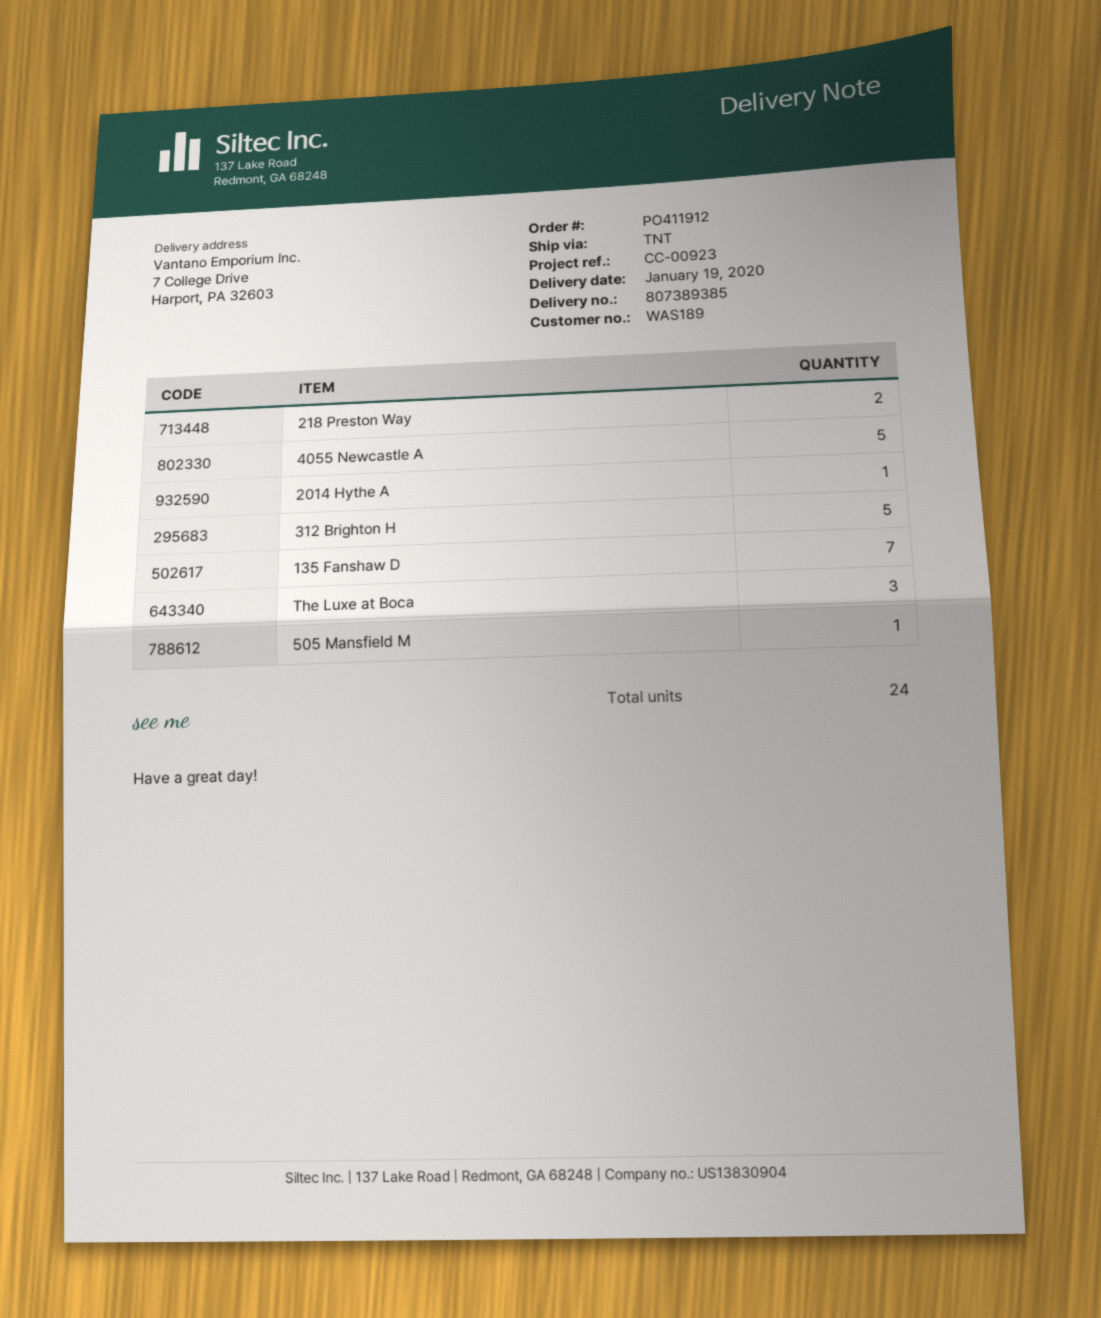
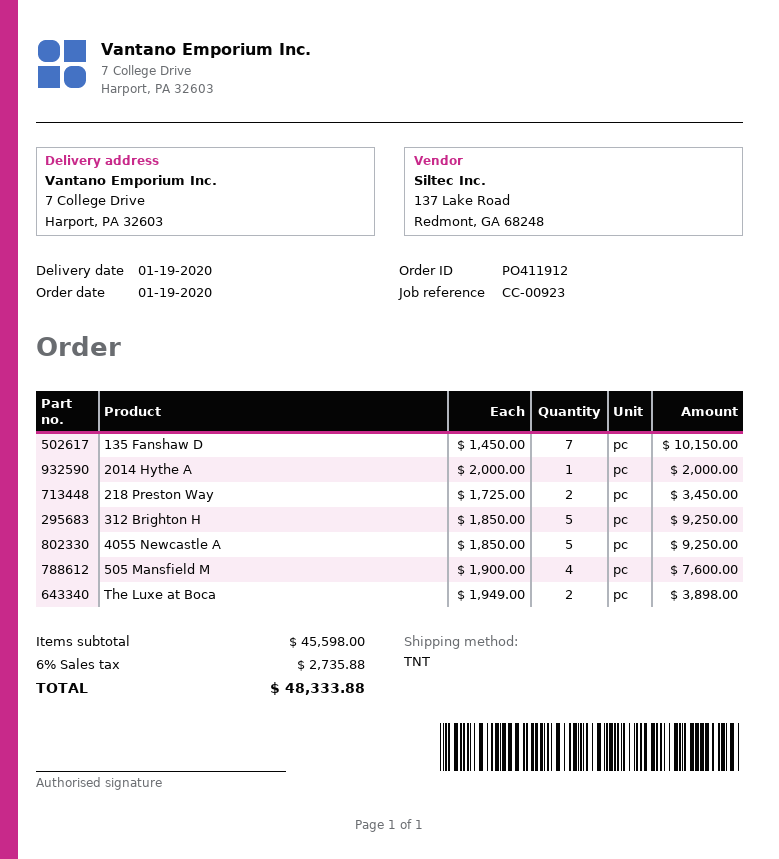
The Luxe at Boca: 3 -> 2
505 Mansfield M: 1 -> 4

